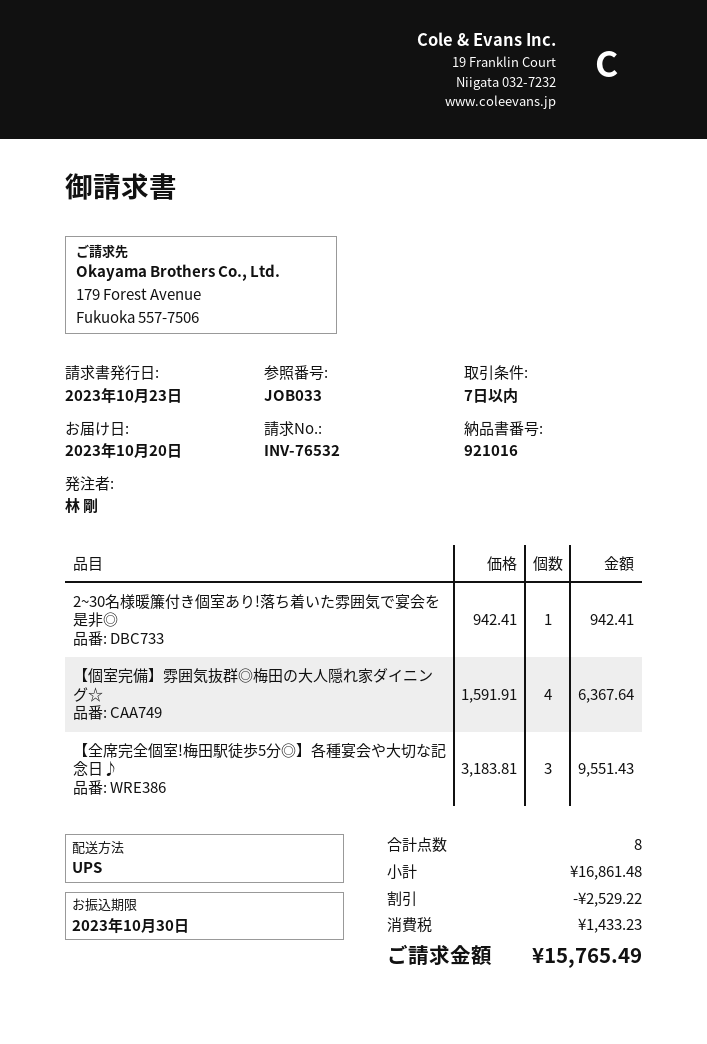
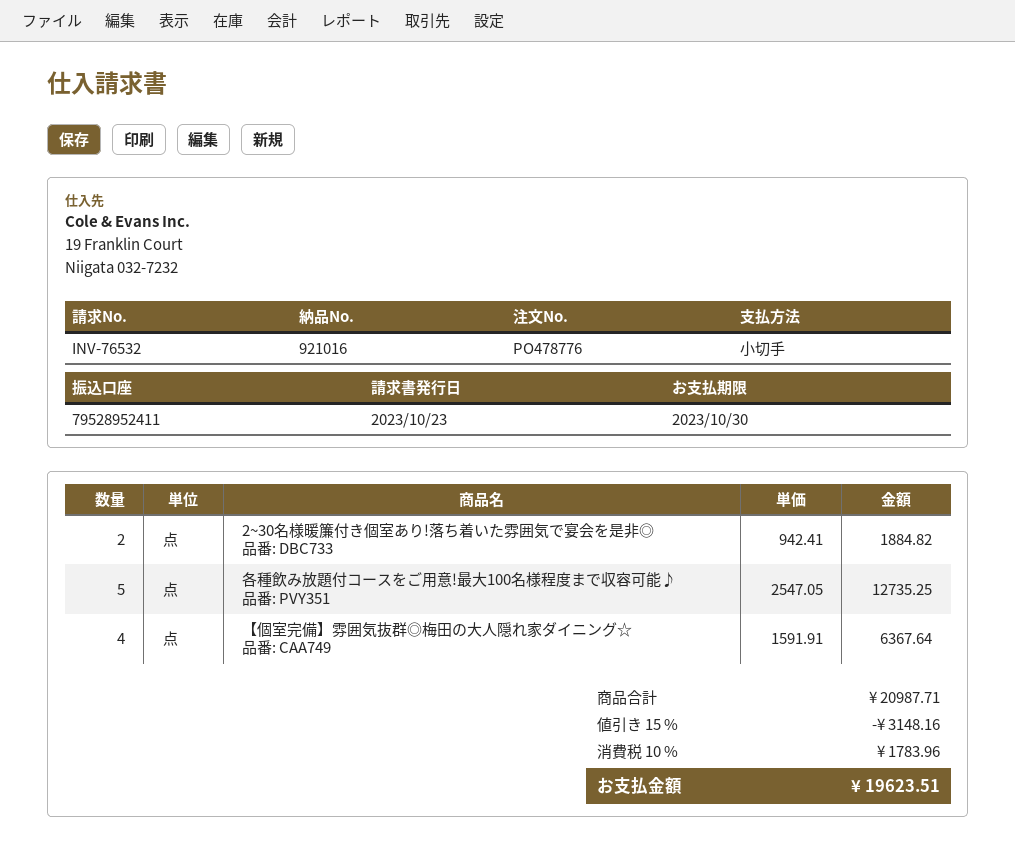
2~30名様暖簾付き個室あり!落ち着いた雰囲気で宴会を是非◎: 1 x 942.41 = 942.41 -> 2 x 942.41 = 1884.82
【全席完全個室!梅田駅徒歩5分◎】各種宴会や大切な記念日♪: 3 x 3183.81 = 9551.43 -> none
各種飲み放題付コースをご用意!最大100名様程度まで収容可能♪: none -> 5 x 2547.05 = 12735.25
subtotal: 16861.48 -> 20987.71
discount: 2529.22 -> 3148.16
tax: 1433.23 -> 1783.96
total: 15765.49 -> 19623.51

